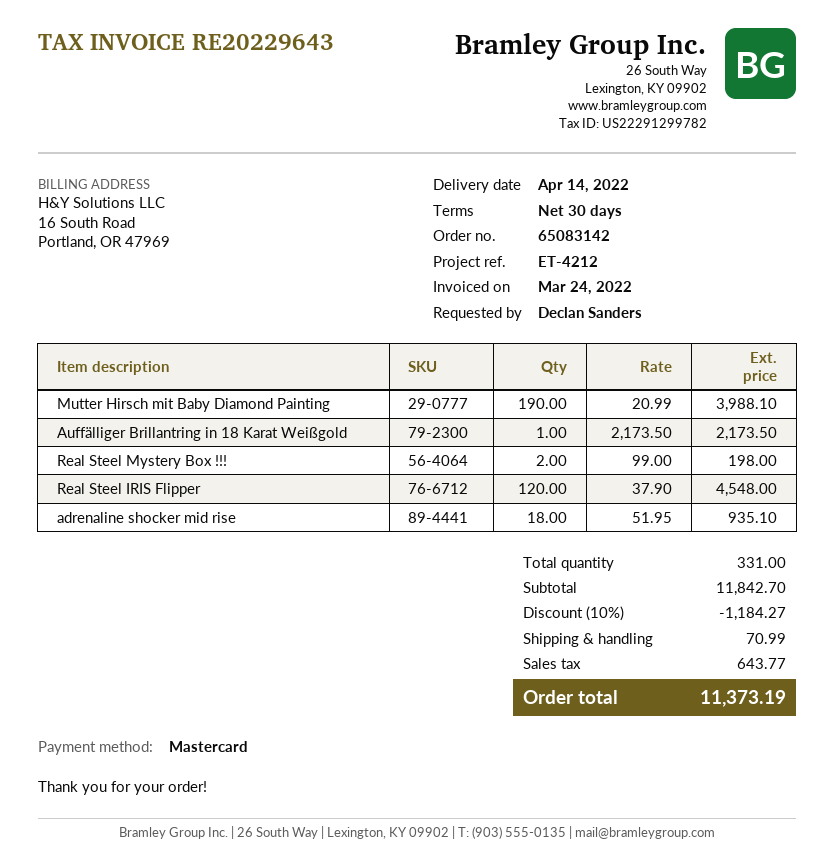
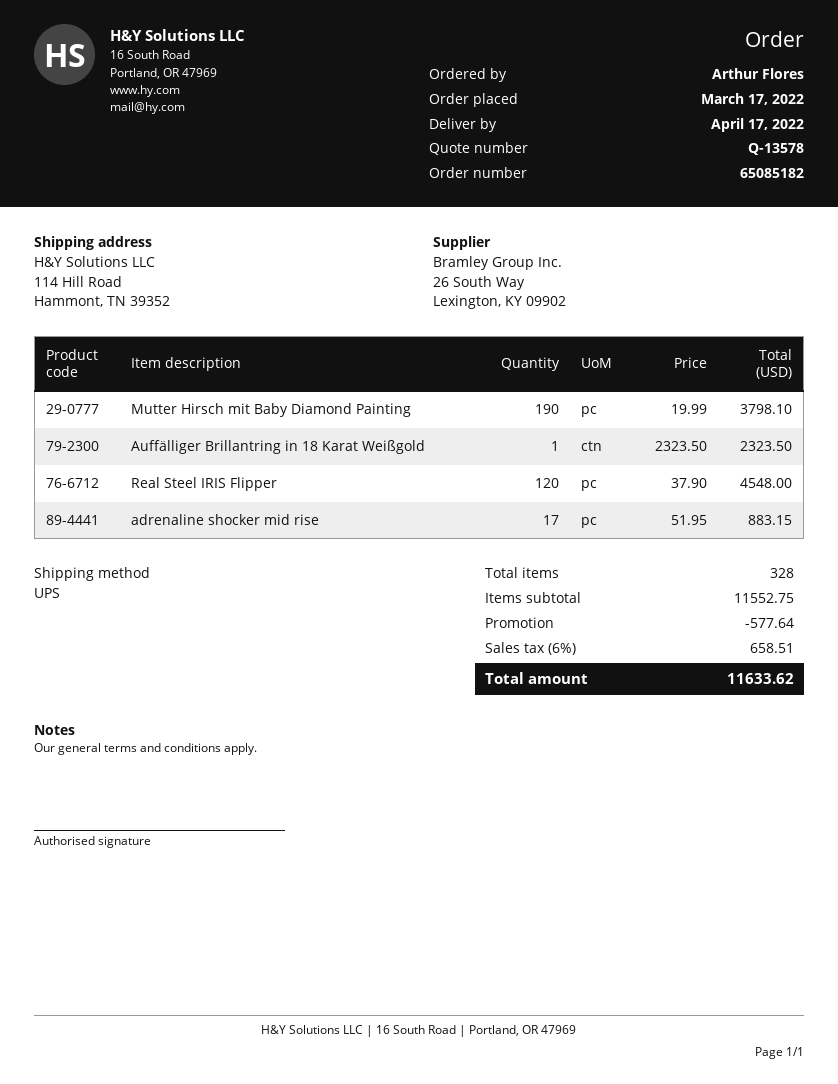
order number: 65083142 -> 65085182
delivery date: 2022-04-14 -> 2022-04-17
ordered by: Declan Sanders -> Arthur Flores
Mutter Hirsch mit Baby Diamond Painting: 190 x 20.99 = 3988.10 -> 190 x 19.99 = 3798.10
Auffälliger Brillantring in 18 Karat Weißgold: 1 x 2173.50 = 2173.50 -> 1 x 2323.50 = 2323.50
Real Steel Mystery Box !!!: 2 x 99.00 = 198.00 -> none
adrenaline shocker mid rise: 18 x 51.95 = 935.10 -> 17 x 51.95 = 883.15
total quantity: 331 -> 328
subtotal: 11842.70 -> 11552.75
discount: 1184.27 -> 577.64
shipping: 70.99 -> none
tax: 643.77 -> 658.51
total: 11373.19 -> 11633.62

